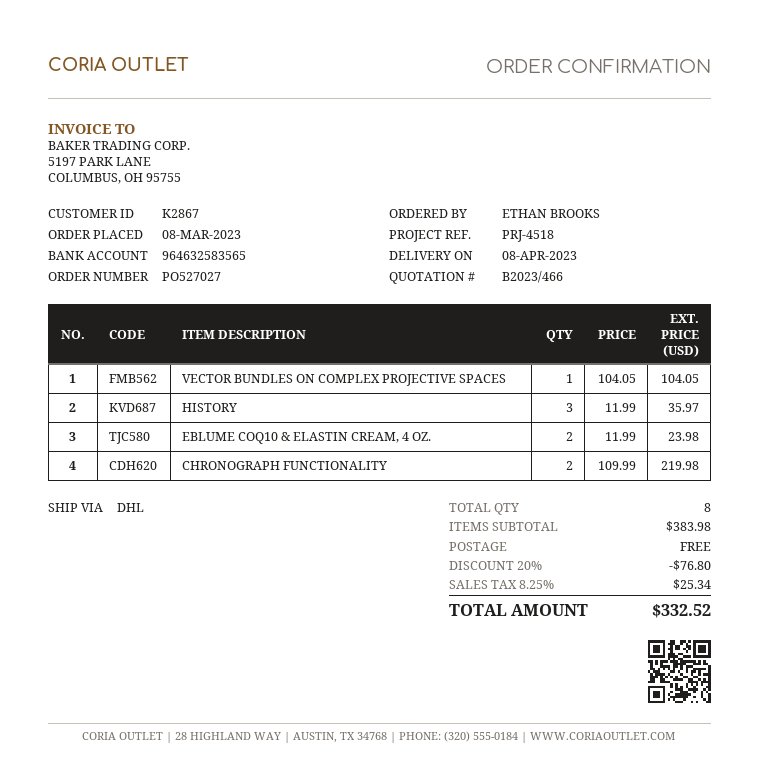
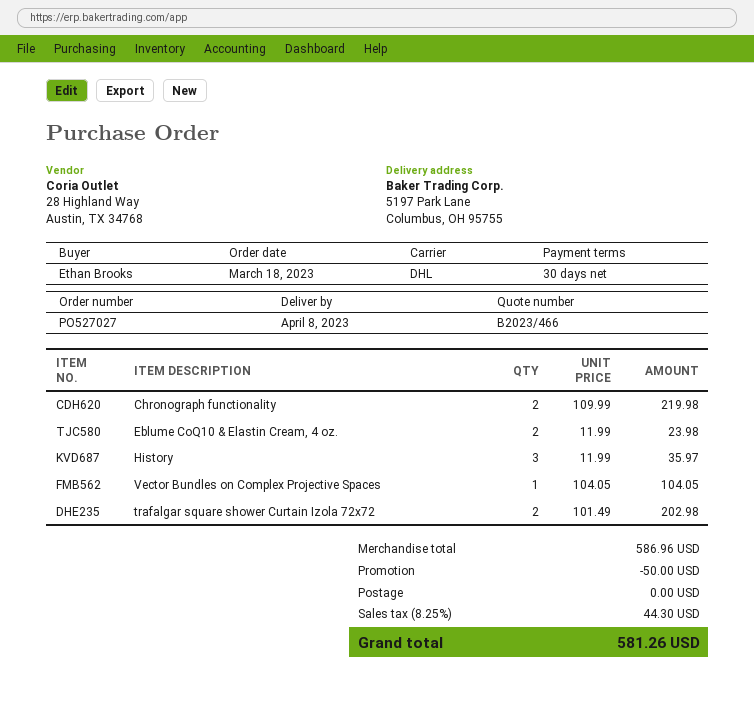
order date: 2023-03-08 -> 2023-03-18
trafalgar square shower Curtain Izola 72x72: none -> 2 x 101.49 = 202.98
subtotal: 383.98 -> 586.96
discount: 76.80 -> 50.00
tax: 8.25% = 25.34 -> 8.25% = 44.30
total: 332.52 -> 581.26

